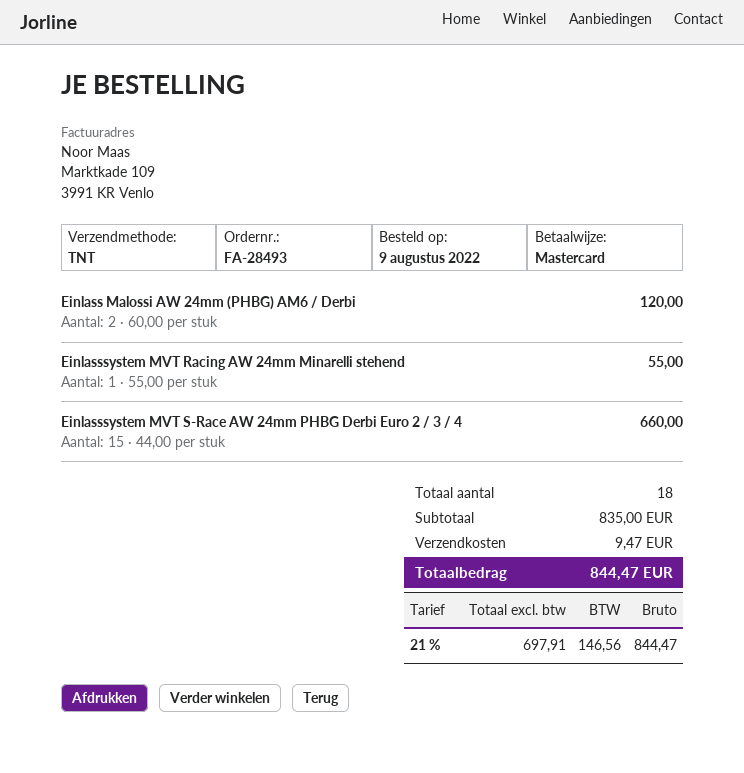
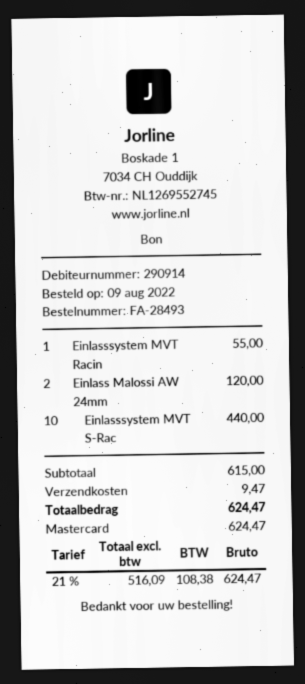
Einlasssystem MVT S-Race AW 24mm PHBG Derbi Euro 2 / 3 / 4: 15 for 660.00 -> 10 for 440.00
subtotal: 835.00 -> 615.00
net: 697.91 -> 516.09
tax: 21% = 146.56 -> 21% = 108.38
total: 844.47 -> 624.47

